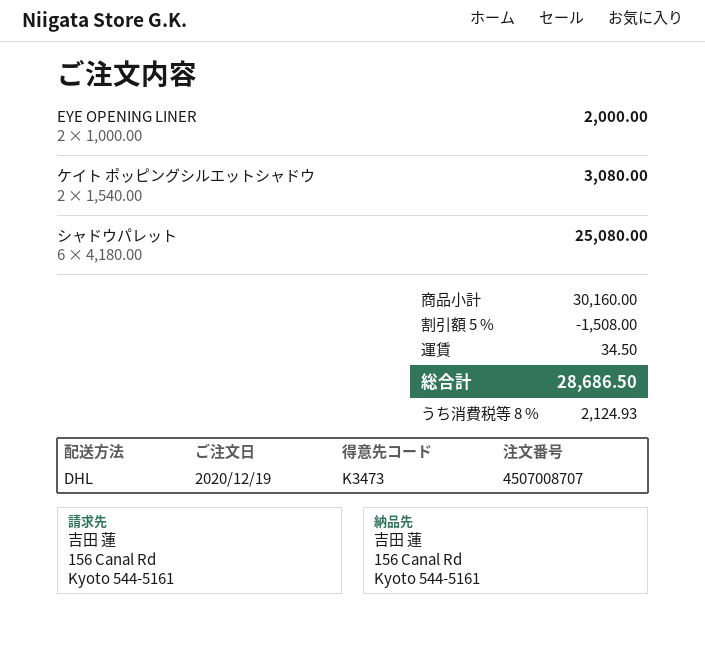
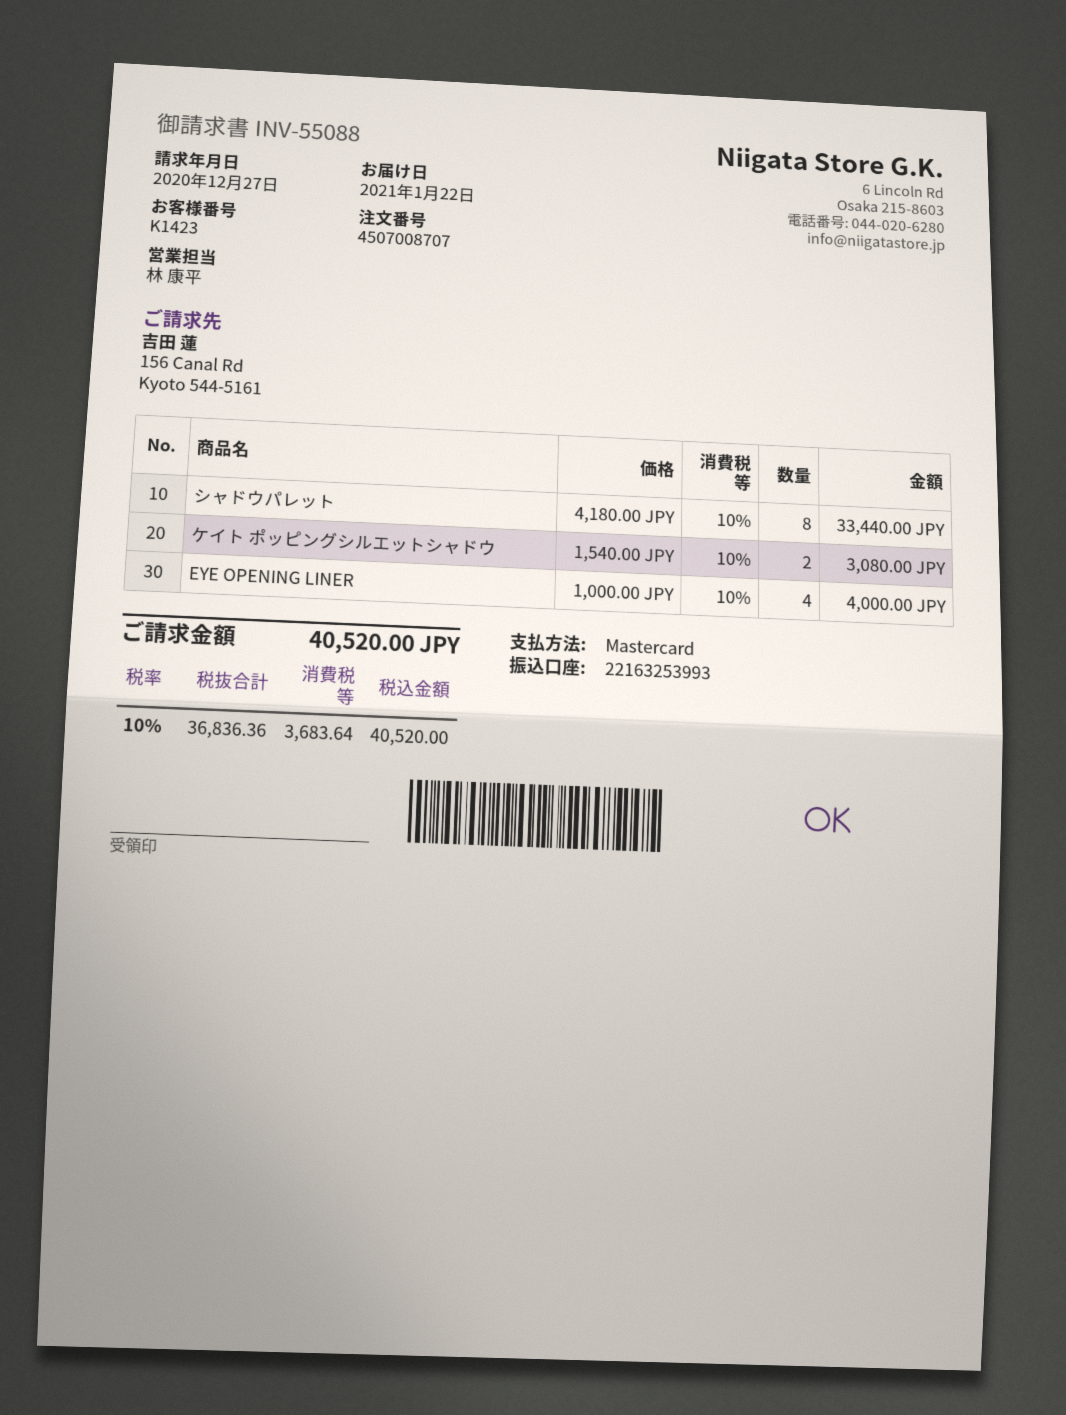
customer number: K3473 -> K1423
EYE OPENING LINER: 2 x 1000.00 = 2000.00 -> 4 x 1000.00 = 4000.00
シャドウパレット: 6 x 4180.00 = 25080.00 -> 8 x 4180.00 = 33440.00
discount: 5% = 1508.00 -> none
shipping: 34.50 -> none
tax: 8% = 2124.93 -> 10% = 3683.64
total: 28686.50 -> 40520.00

